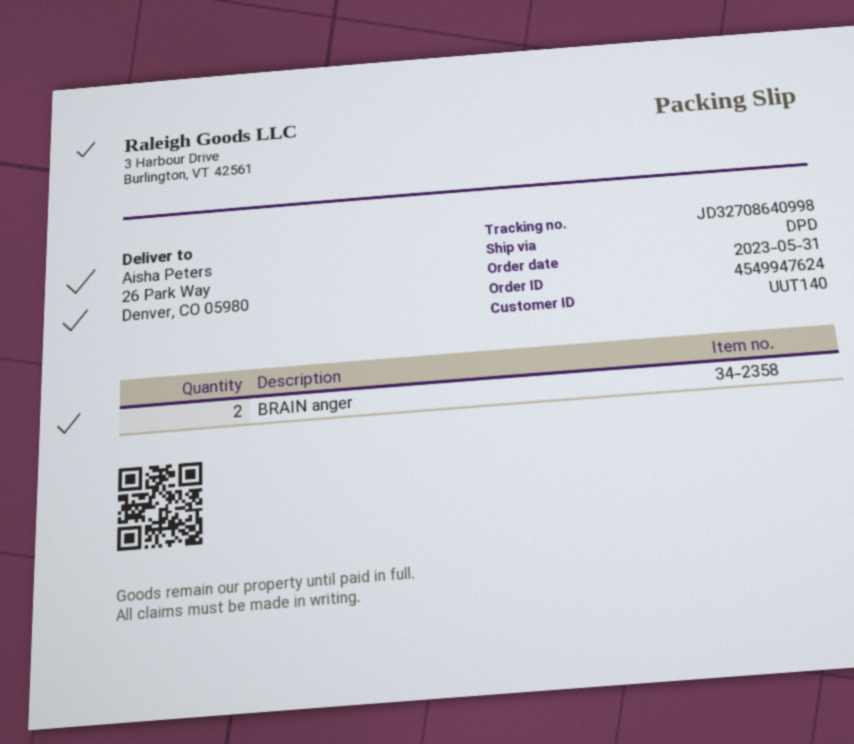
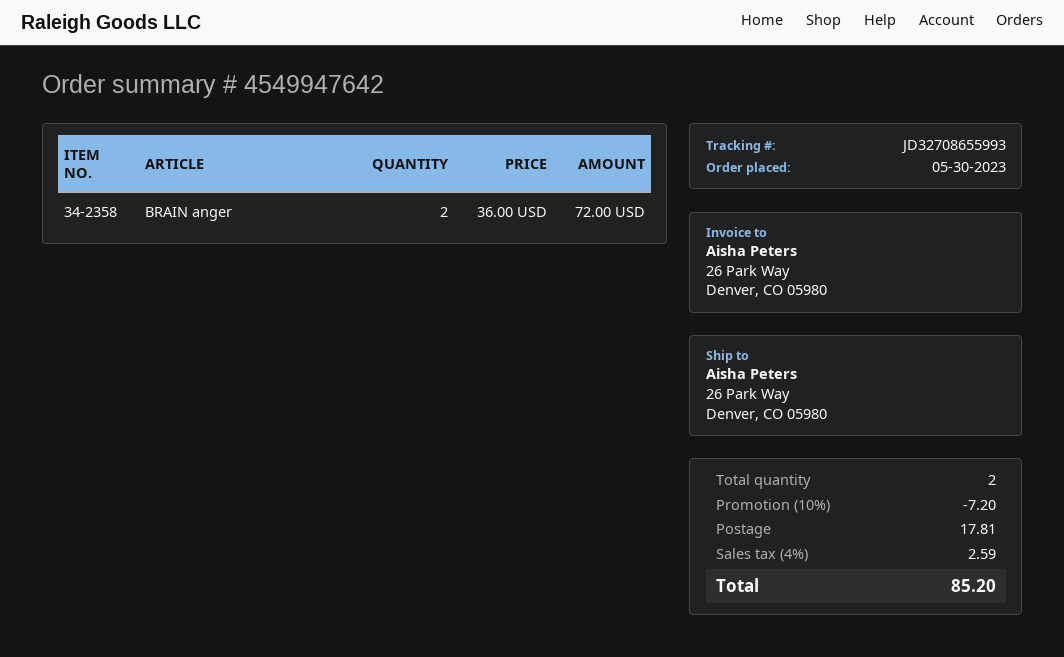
order number: 4549947624 -> 4549947642
order date: 2023-05-31 -> 2023-05-30
tracking number: JD32708640998 -> JD32708655993

